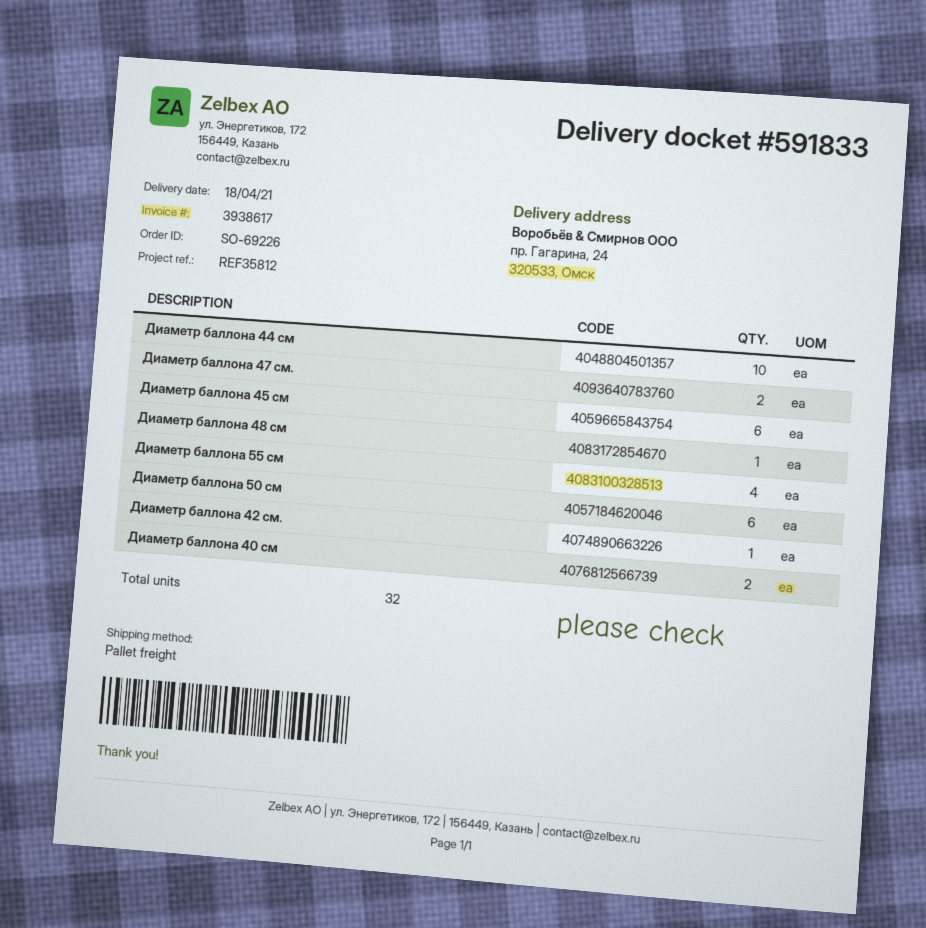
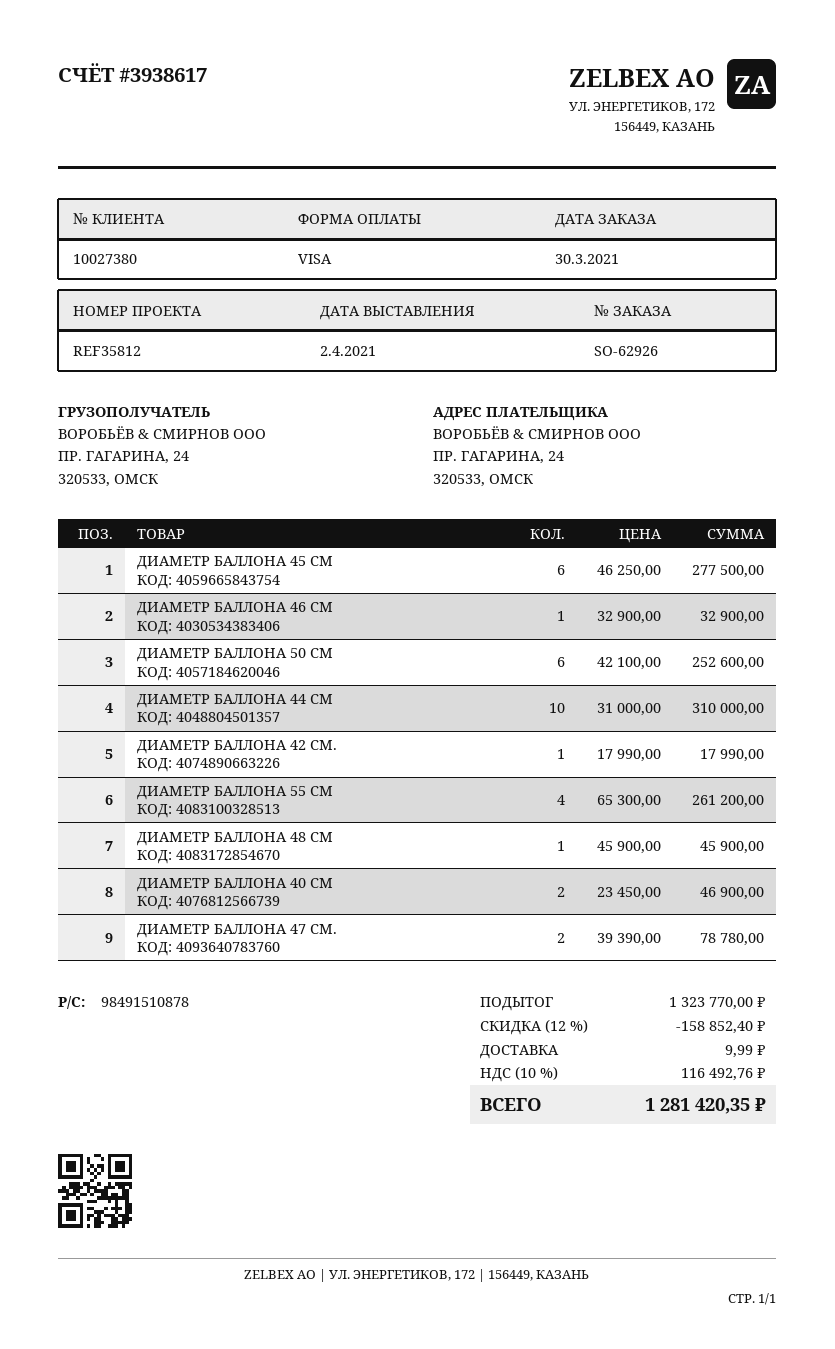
order number: SO-69226 -> SO-62926
ДИАМЕТР БАЛЛОНА 46 СМ: none -> 1

